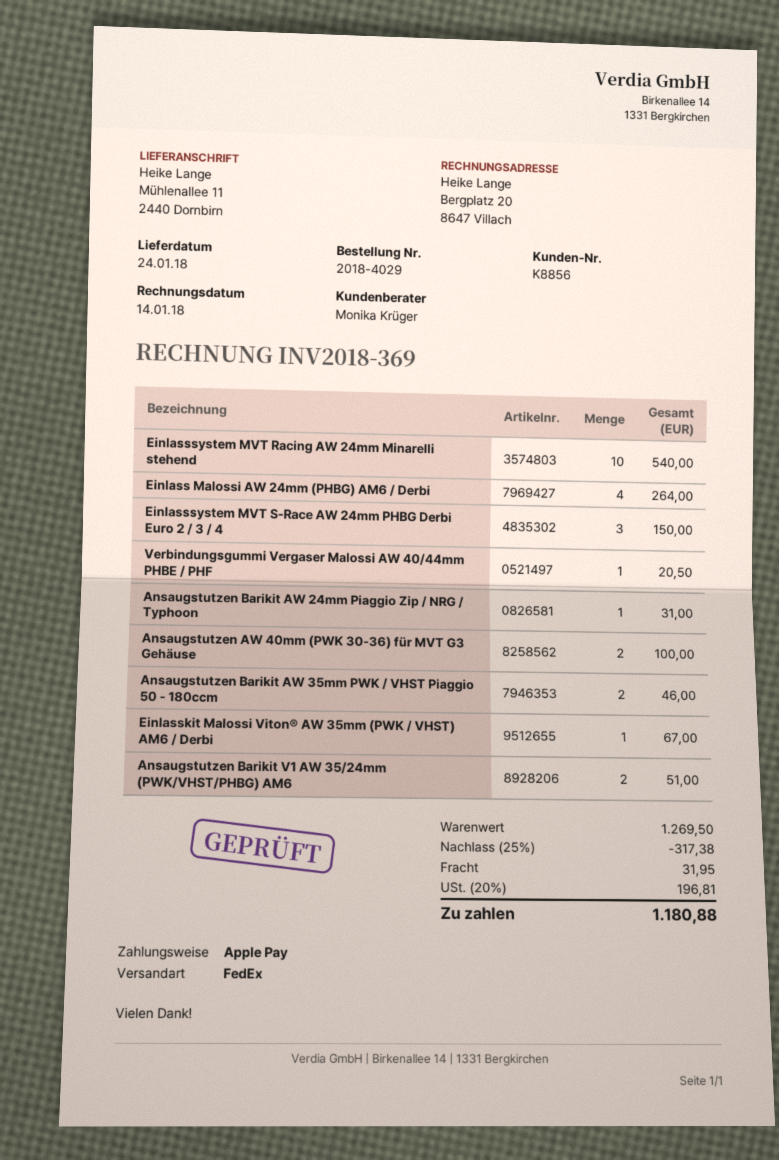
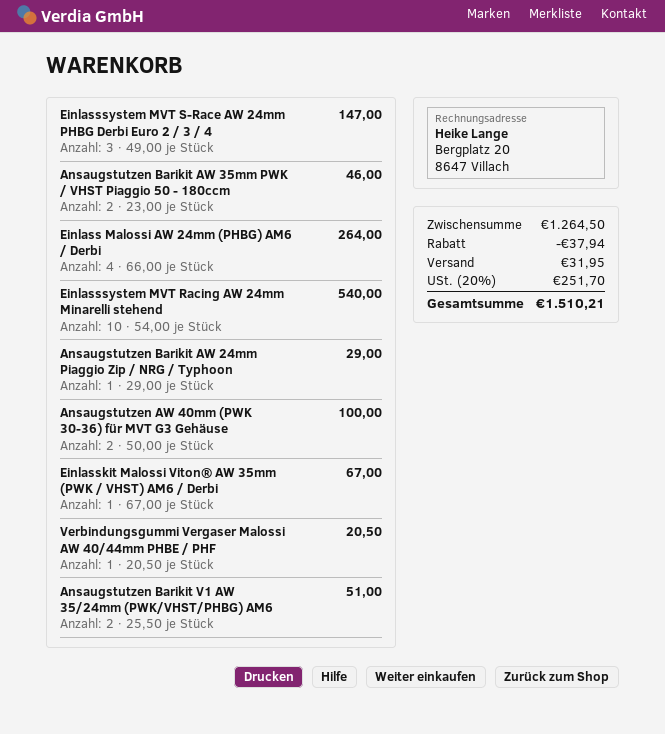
Einlasssystem MVT S-Race AW 24mm PHBG Derbi Euro 2 / 3 / 4: 3 for 150.00 -> 3 for 147.00
Ansaugstutzen Barikit AW 24mm Piaggio Zip / NRG / Typhoon: 1 for 31.00 -> 1 for 29.00
subtotal: 1269.50 -> 1264.50
discount: 317.38 -> 37.94
tax: 20% = 196.81 -> 20% = 251.70
total: 1180.88 -> 1510.21

